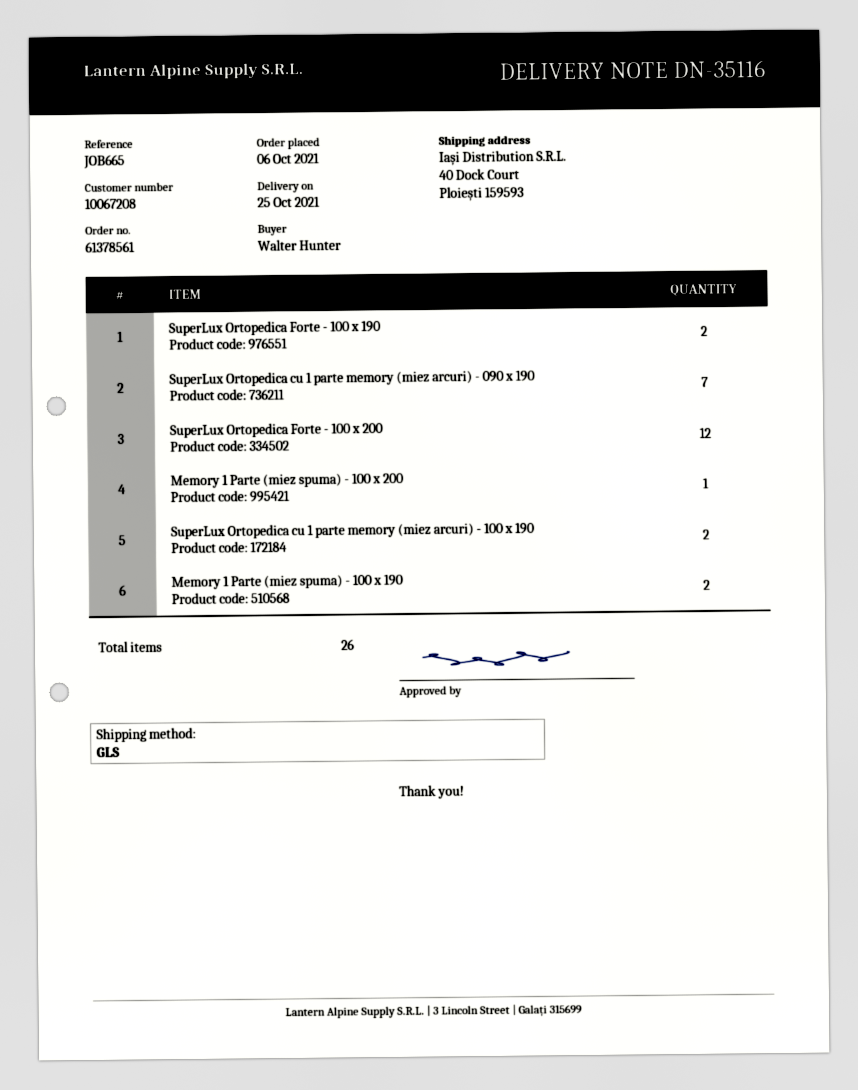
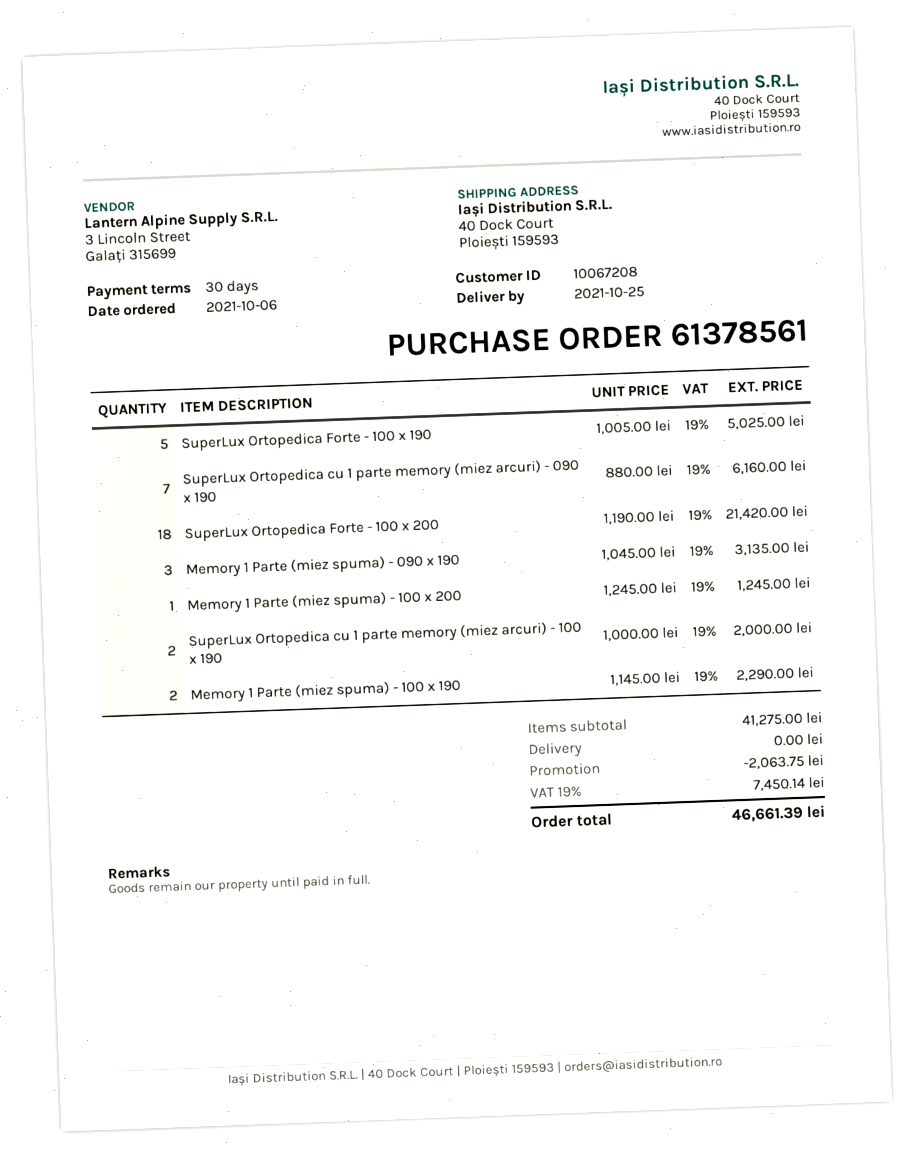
SuperLux Ortopedica Forte - 100 x 190: 2 -> 5
SuperLux Ortopedica Forte - 100 x 200: 12 -> 18
Memory 1 Parte (miez spuma) - 090 x 190: none -> 3

